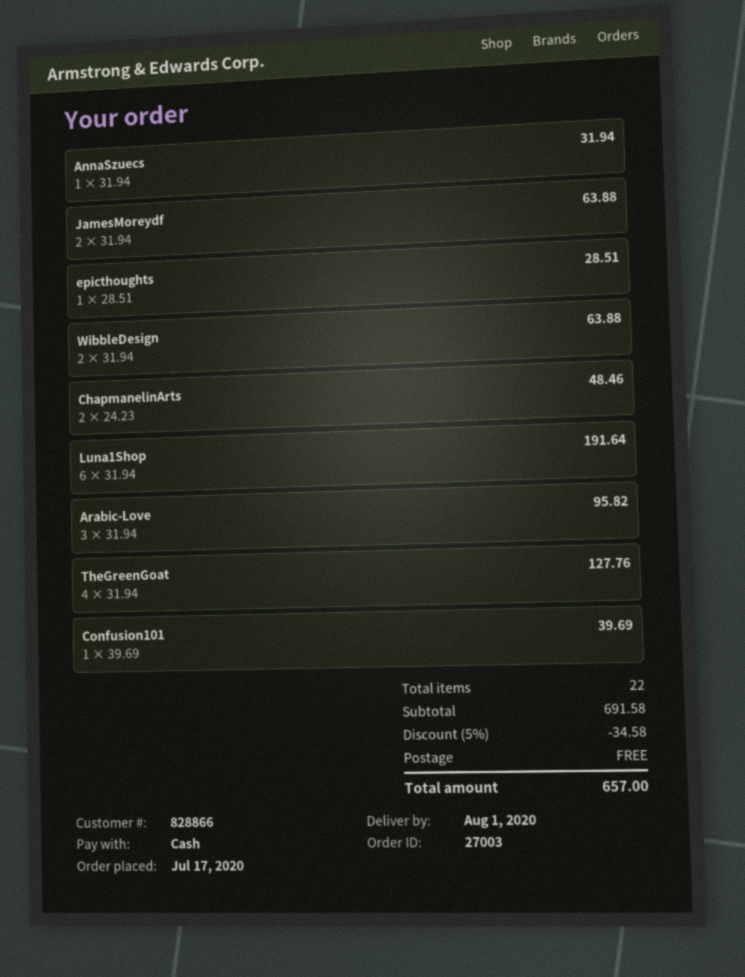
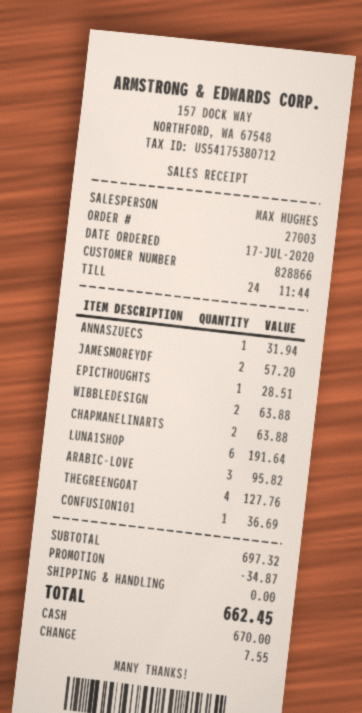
JamesMoreydf: 2 for 63.88 -> 2 for 57.20
ChapmanelinArts: 2 for 48.46 -> 2 for 63.88
Confusion101: 1 for 39.69 -> 1 for 36.69
subtotal: 691.58 -> 697.32
discount: 34.58 -> 34.87
total: 657.00 -> 662.45

